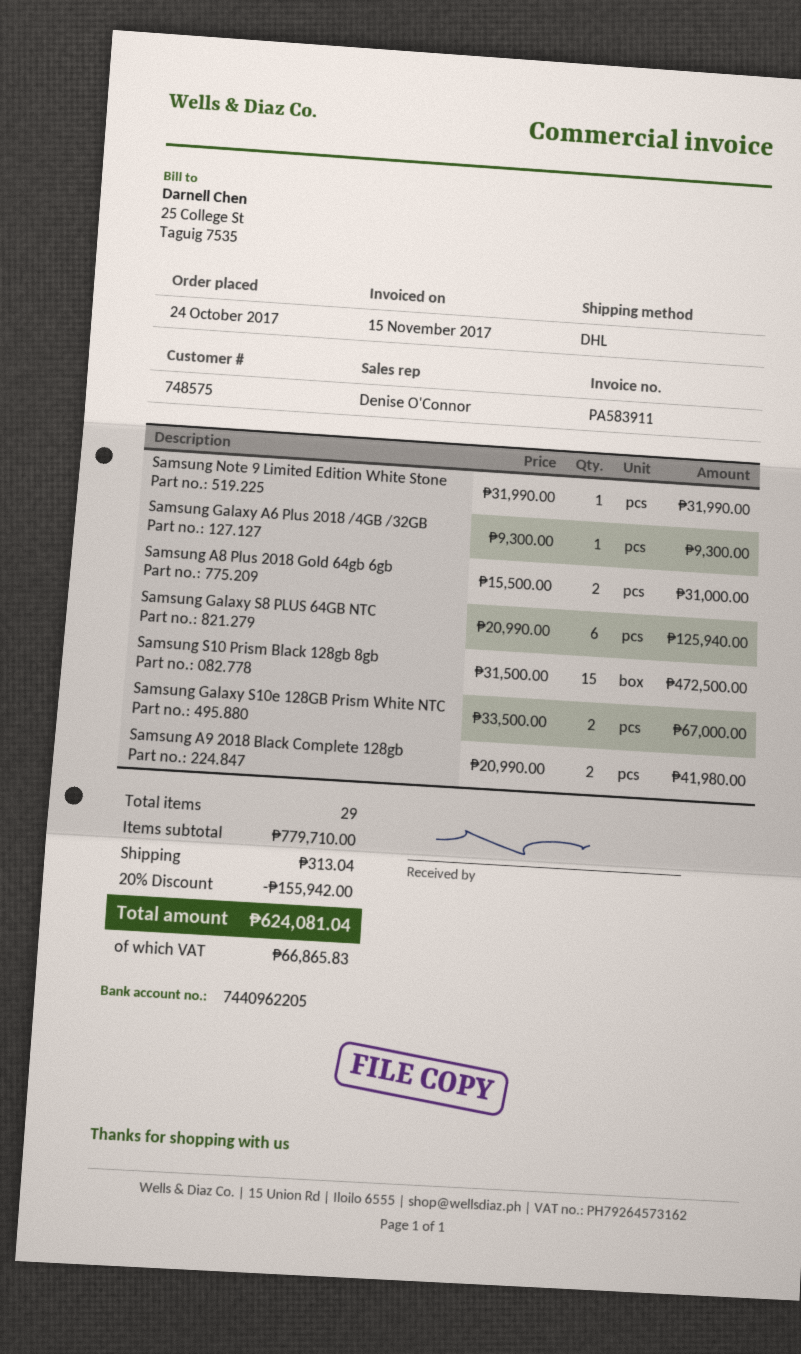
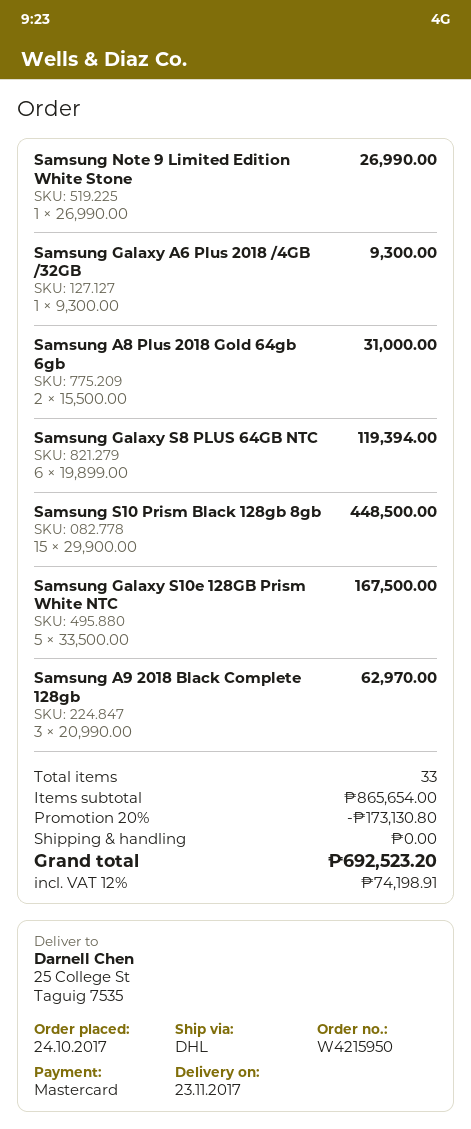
Samsung Note 9 Limited Edition White Stone: 1 x 31990.00 = 31990.00 -> 1 x 26990.00 = 26990.00
Samsung Galaxy S8 PLUS 64GB NTC: 6 x 20990.00 = 125940.00 -> 6 x 19899.00 = 119394.00
Samsung S10 Prism Black 128gb 8gb: 15 x 31500.00 = 472500.00 -> 15 x 29900.00 = 448500.00
Samsung Galaxy S10e 128GB Prism White NTC: 2 x 33500.00 = 67000.00 -> 5 x 33500.00 = 167500.00
Samsung A9 2018 Black Complete 128gb: 2 x 20990.00 = 41980.00 -> 3 x 20990.00 = 62970.00
total quantity: 29 -> 33
subtotal: 779710.00 -> 865654.00
discount: 20% = 155942.00 -> 20% = 173130.80
shipping: 313.04 -> 0.00
tax: 66865.83 -> 74198.91
total: 624081.04 -> 692523.20

